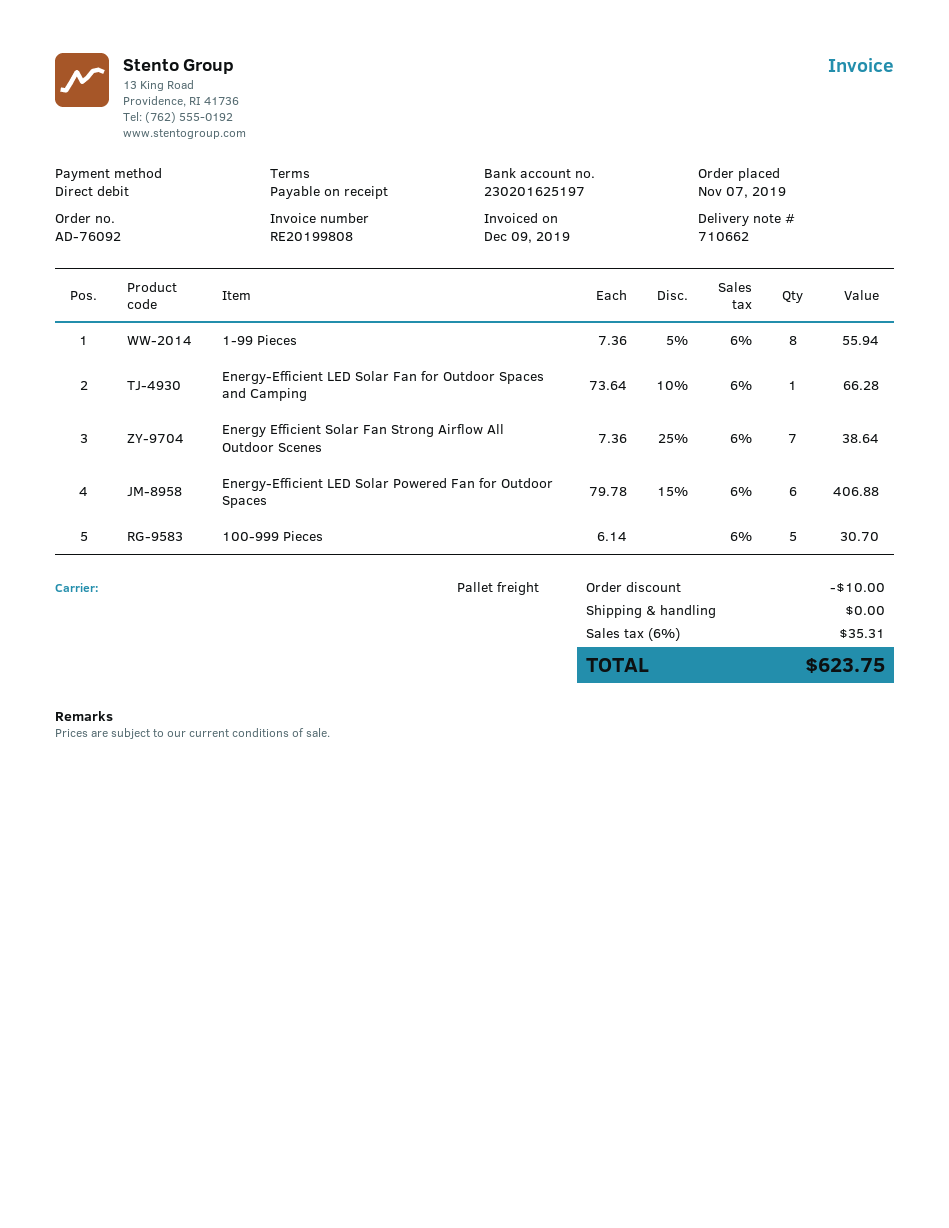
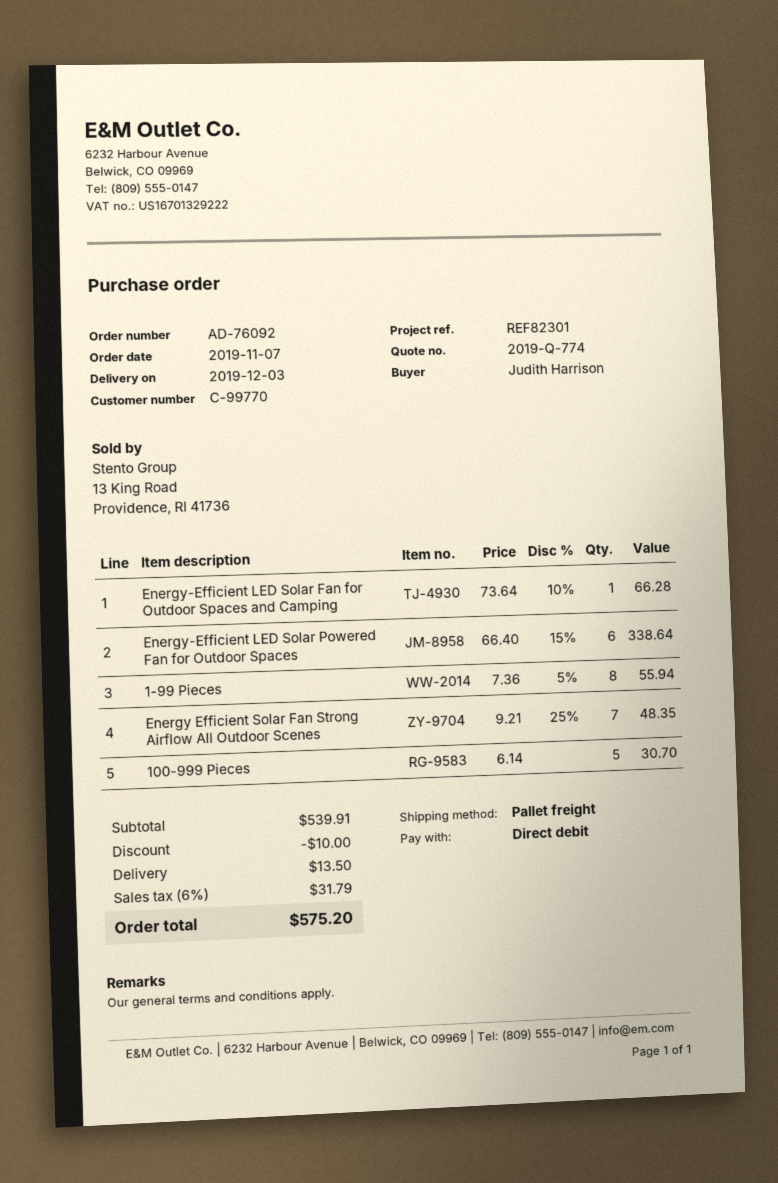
Energy Efficient Solar Fan Strong Airflow All Outdoor Scenes: 7 x 7.36 - 25% = 38.64 -> 7 x 9.21 - 25% = 48.35
Energy-Efficient LED Solar Powered Fan for Outdoor Spaces: 6 x 79.78 - 15% = 406.88 -> 6 x 66.40 - 15% = 338.64
shipping: 0.00 -> 13.50
tax: 6% = 35.31 -> 6% = 31.79
total: 623.75 -> 575.20

